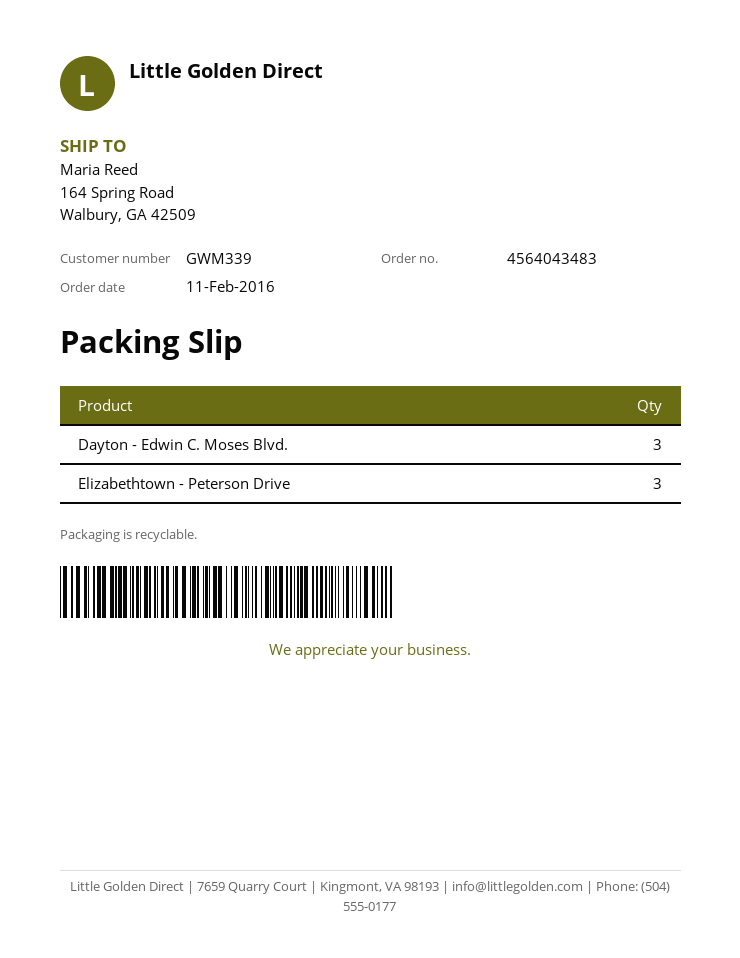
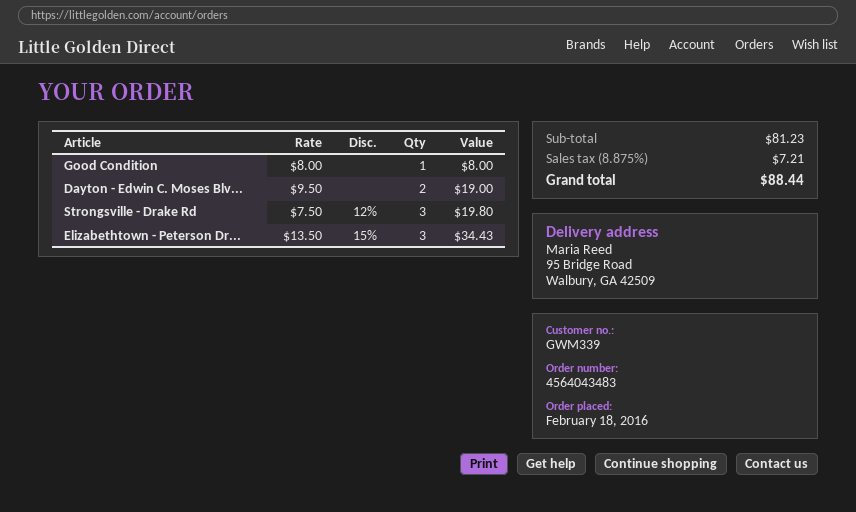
order date: 2016-02-11 -> 2016-02-18
ship to: 164 Spring Road, Walbury, GA 42509 -> 95 Bridge Road, Walbury, GA 42509
Dayton - Edwin C. Moses Blvd.: 3 -> 2
Good Condition: none -> 1
Strongsville - Drake Rd: none -> 3

